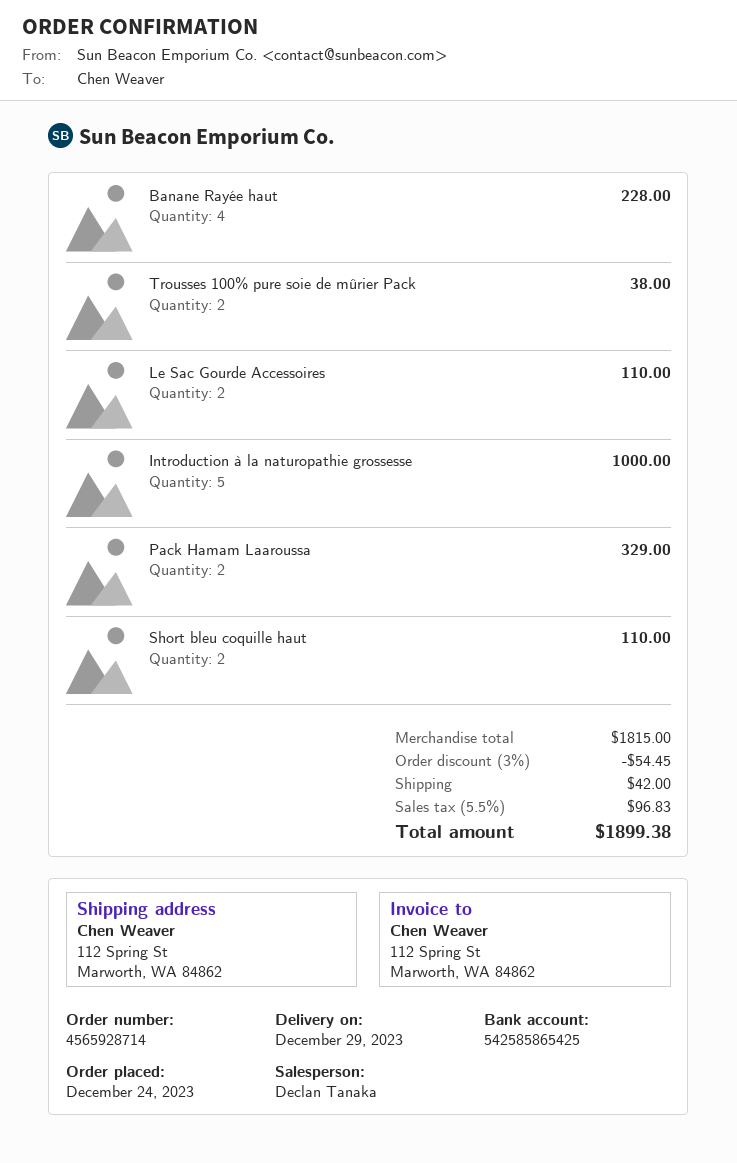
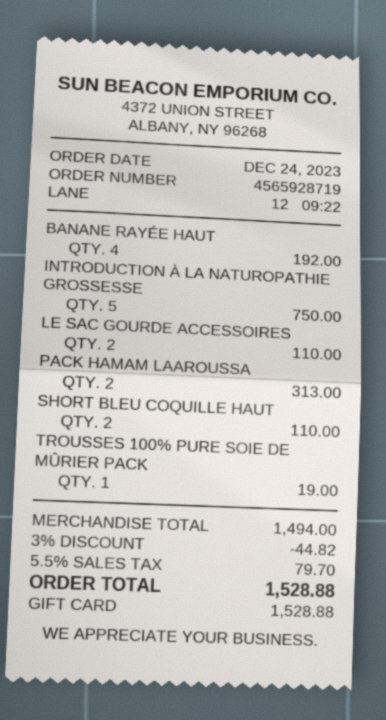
order number: 4565928714 -> 4565928719
Banane Rayée haut: 4 for 228.00 -> 4 for 192.00
Trousses 100% pure soie de mûrier Pack: 2 for 38.00 -> 1 for 19.00
Introduction à la naturopathie grossesse: 5 for 1000.00 -> 5 for 750.00
Pack Hamam Laaroussa: 2 for 329.00 -> 2 for 313.00
subtotal: 1815.00 -> 1494.00
discount: 3% = 54.45 -> 3% = 44.82
shipping: 42.00 -> none
tax: 5.5% = 96.83 -> 5.5% = 79.70
total: 1899.38 -> 1528.88

